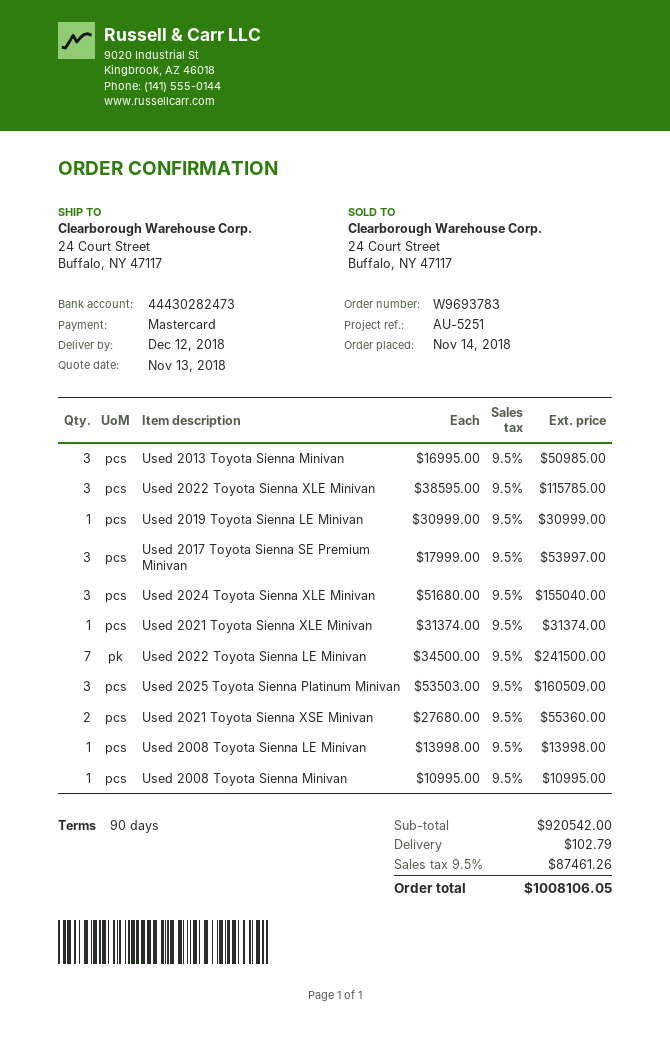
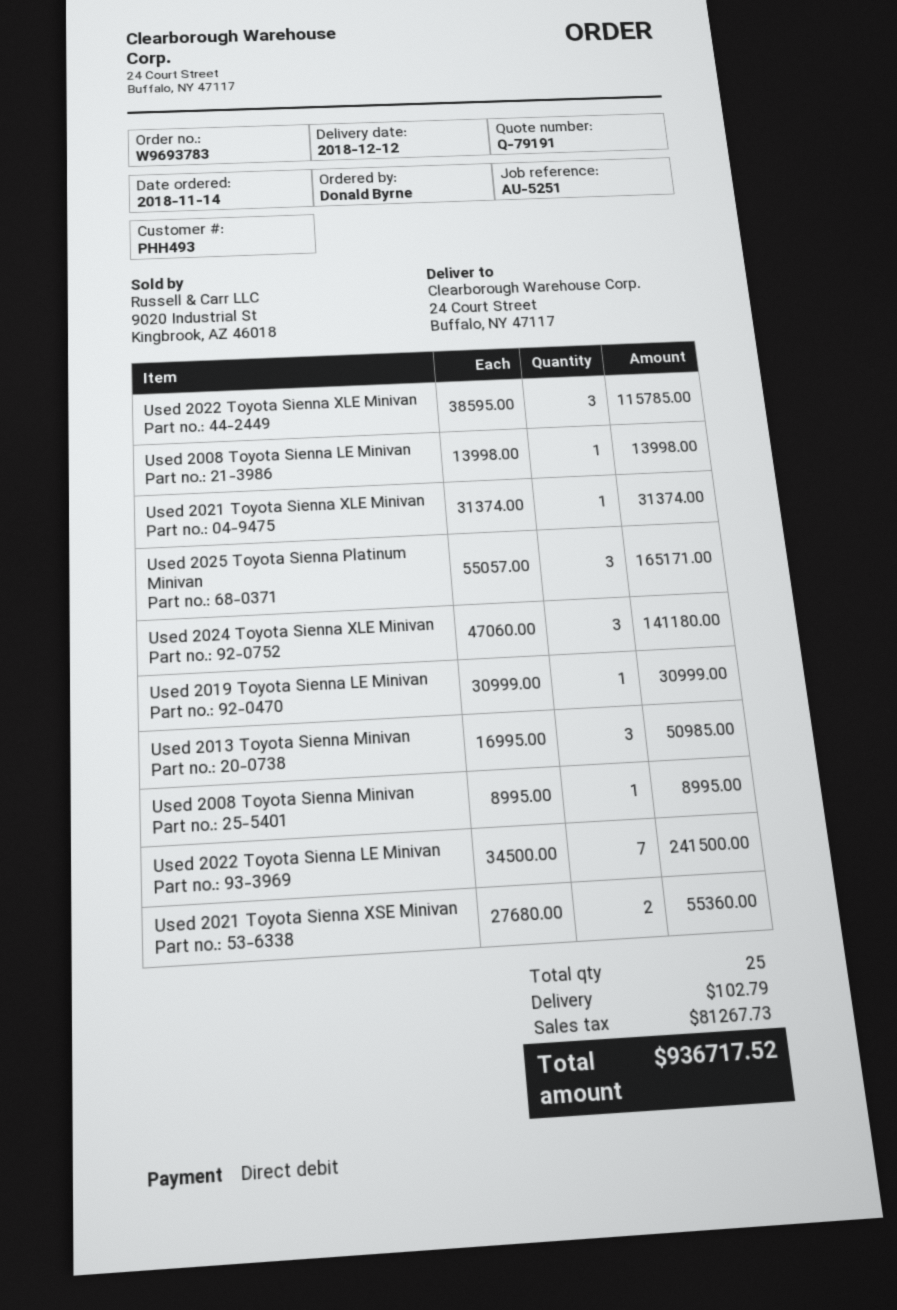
payment method: Mastercard -> direct debit
Used 2017 Toyota Sienna SE Premium Minivan: 3 x 17999.00 = 53997.00 -> none
Used 2024 Toyota Sienna XLE Minivan: 3 x 51680.00 = 155040.00 -> 3 x 47060.00 = 141180.00
Used 2025 Toyota Sienna Platinum Minivan: 3 x 53503.00 = 160509.00 -> 3 x 55057.00 = 165171.00
Used 2008 Toyota Sienna Minivan: 1 x 10995.00 = 10995.00 -> 1 x 8995.00 = 8995.00
tax: 87461.26 -> 81267.73
total: 1008106.05 -> 936717.52

